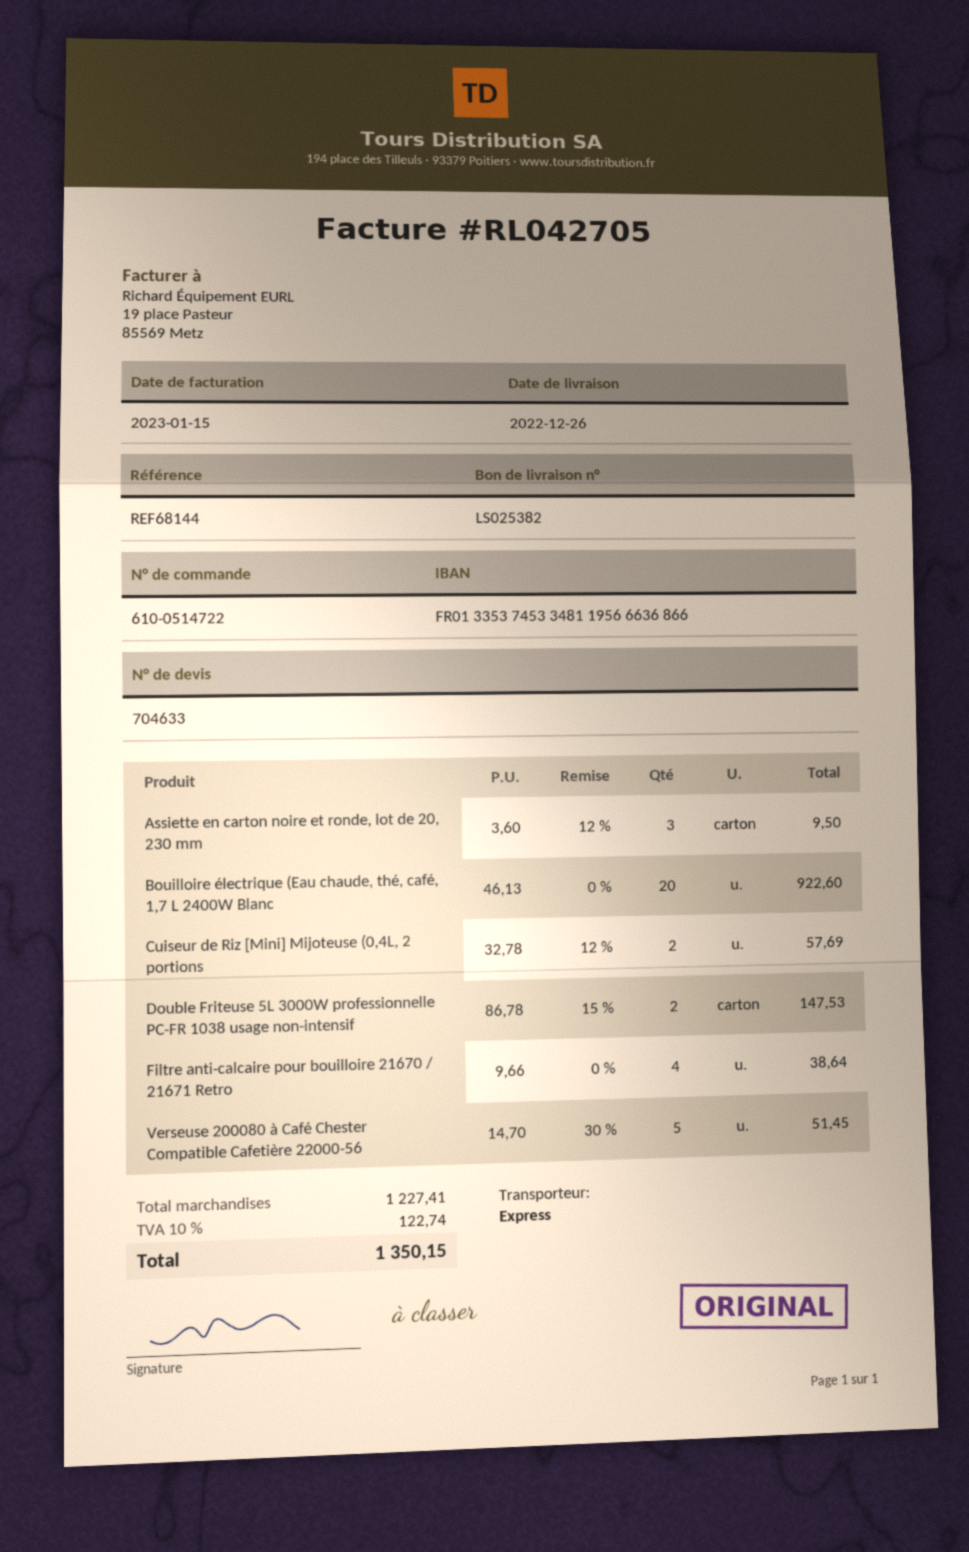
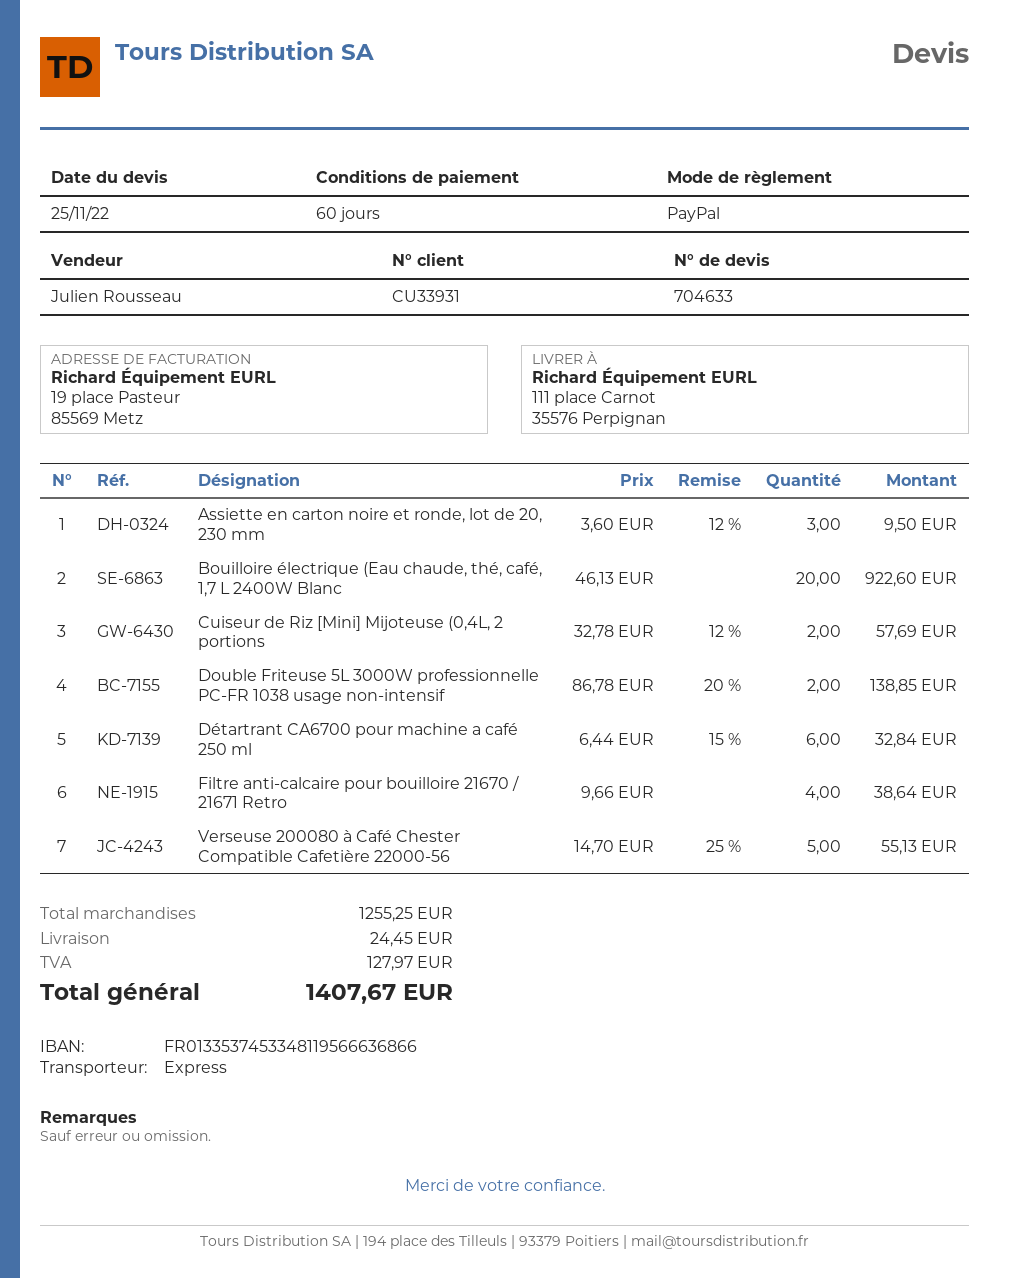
Double Friteuse 5L 3000W professionnelle PC-FR 1038 usage non-intensif: 2 x 86.78 - 15% = 147.53 -> 2 x 86.78 - 20% = 138.85
Verseuse 200080 à Café Chester Compatible Cafetière 22000-56: 5 x 14.70 - 30% = 51.45 -> 5 x 14.70 - 25% = 55.13
Détartrant CA6700 pour machine a café 250 ml: none -> 6 x 6.44 - 15% = 32.84
subtotal: 1227.41 -> 1255.25
shipping: none -> 24.45
tax: 122.74 -> 127.97
total: 1350.15 -> 1407.67

